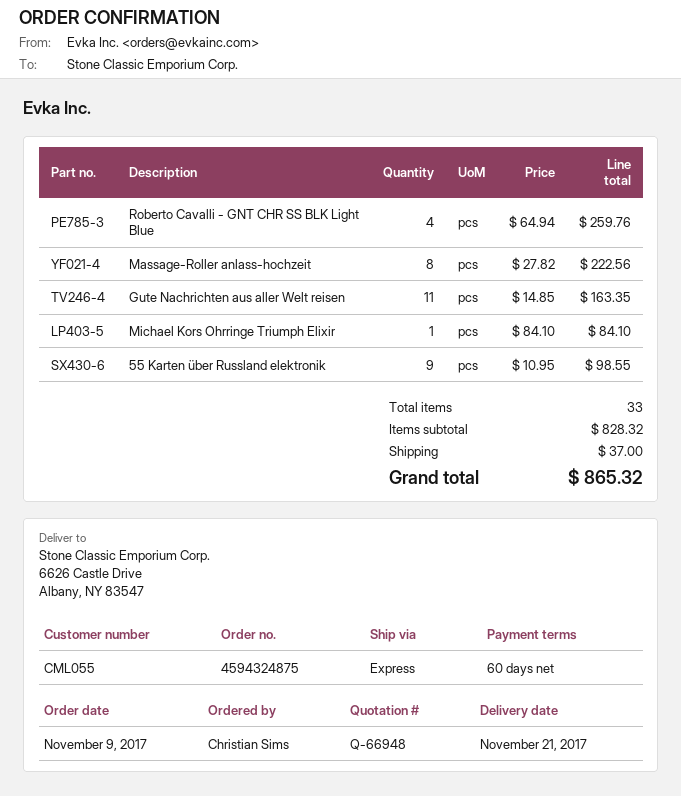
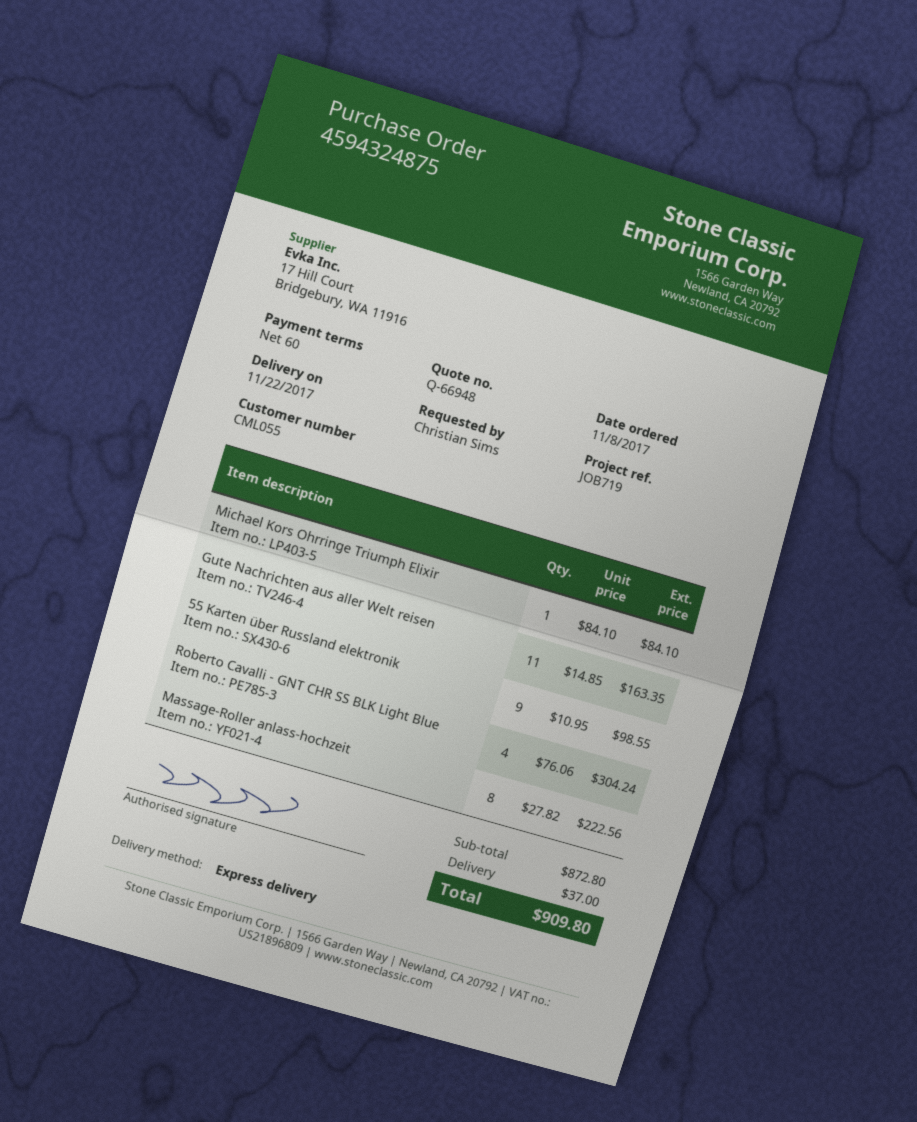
order date: 2017-11-09 -> 2017-11-08
delivery date: 2017-11-21 -> 2017-11-22
Roberto Cavalli - GNT CHR SS BLK Light Blue: 4 x 64.94 = 259.76 -> 4 x 76.06 = 304.24
subtotal: 828.32 -> 872.80
total: 865.32 -> 909.80

